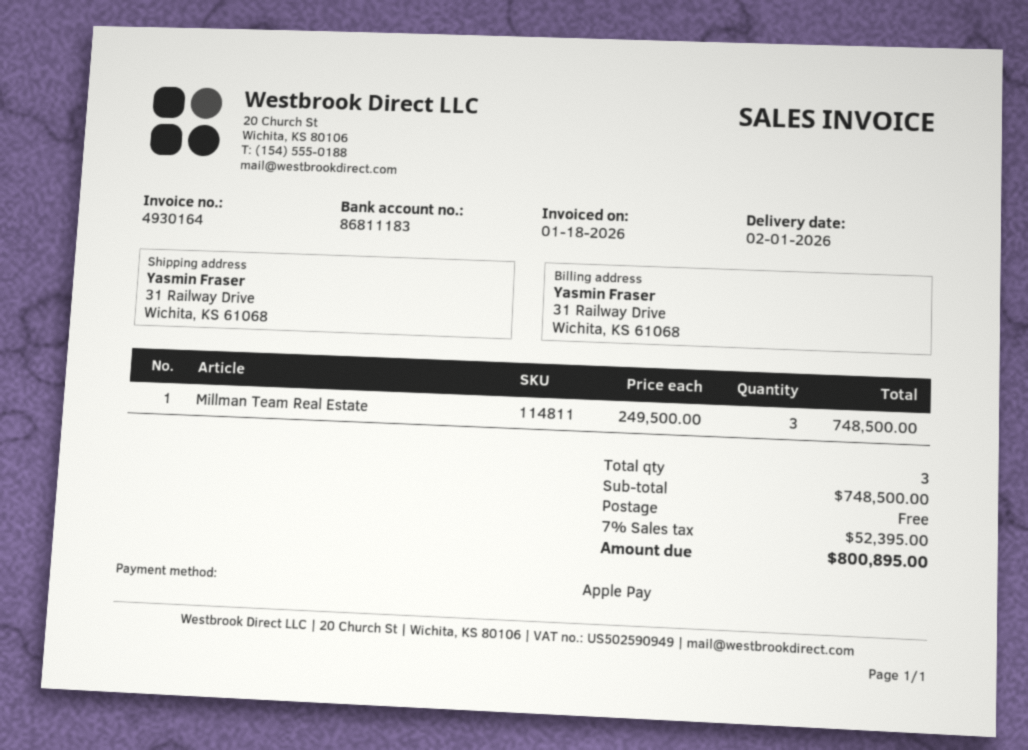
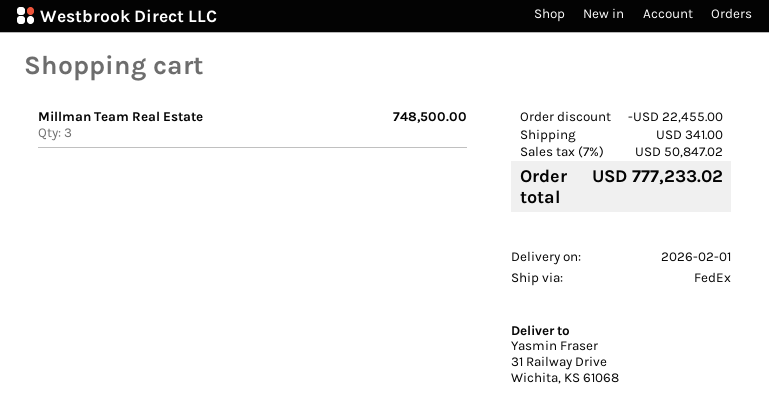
discount: none -> 22455.00
shipping: 0.00 -> 341.00
tax: 7% = 52395.00 -> 7% = 50847.02
total: 800895.00 -> 777233.02

